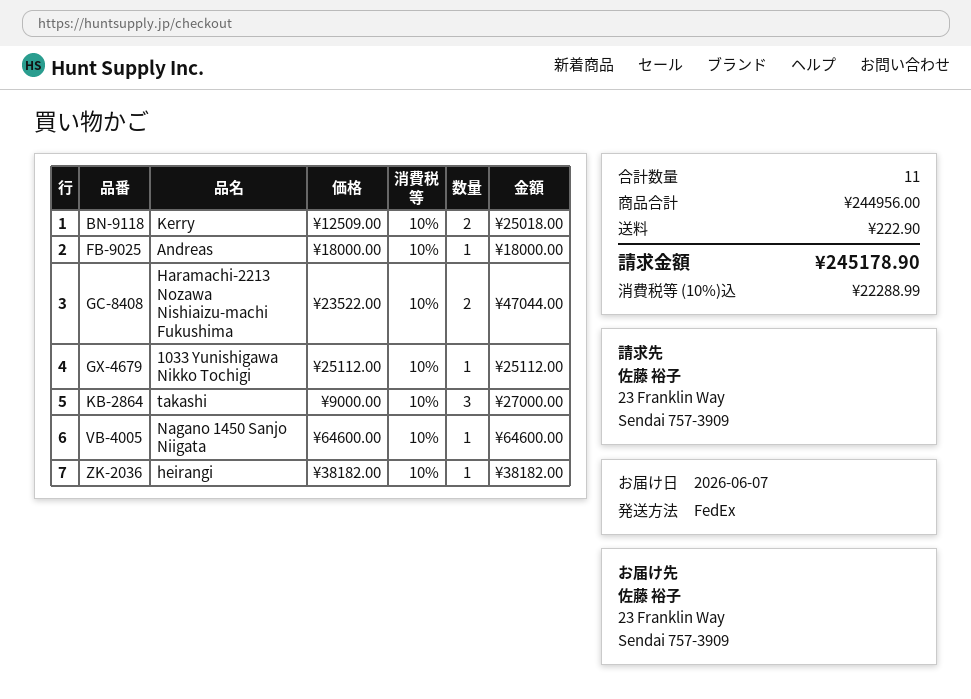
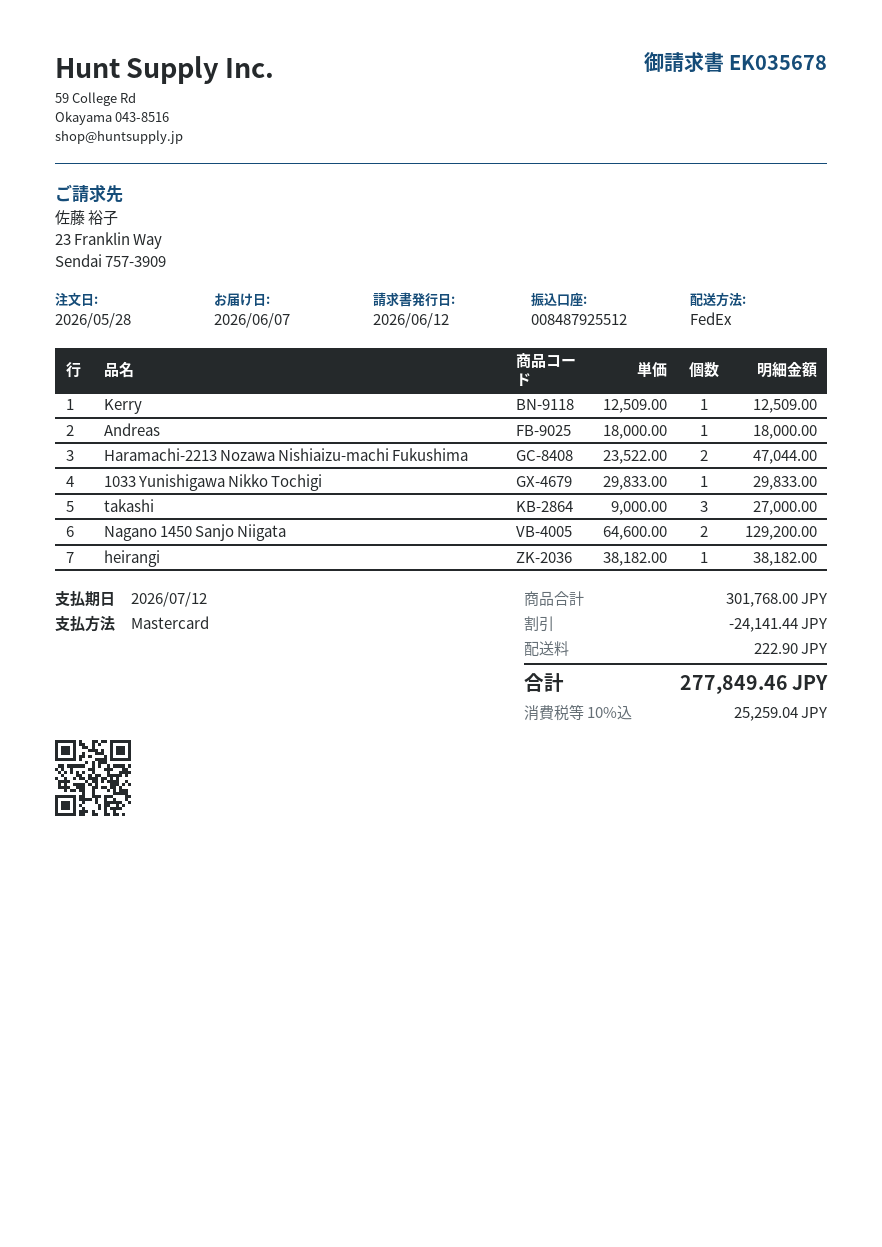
Kerry: 2 x 12509.00 = 25018.00 -> 1 x 12509.00 = 12509.00
1033 Yunishigawa Nikko Tochigi: 1 x 25112.00 = 25112.00 -> 1 x 29833.00 = 29833.00
Nagano 1450 Sanjo Niigata: 1 x 64600.00 = 64600.00 -> 2 x 64600.00 = 129200.00
subtotal: 244956.00 -> 301768.00
discount: none -> 24141.44
tax: 10% = 22288.99 -> 10% = 25259.04
total: 245178.90 -> 277849.46

